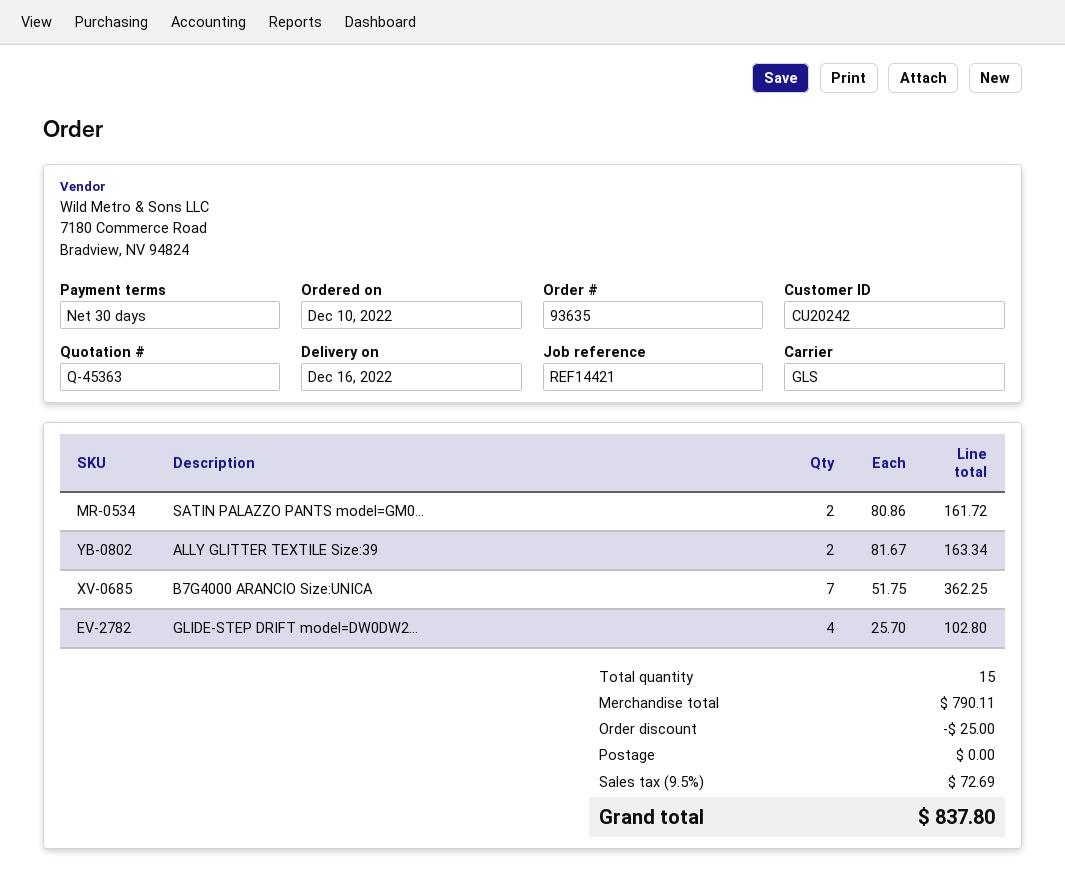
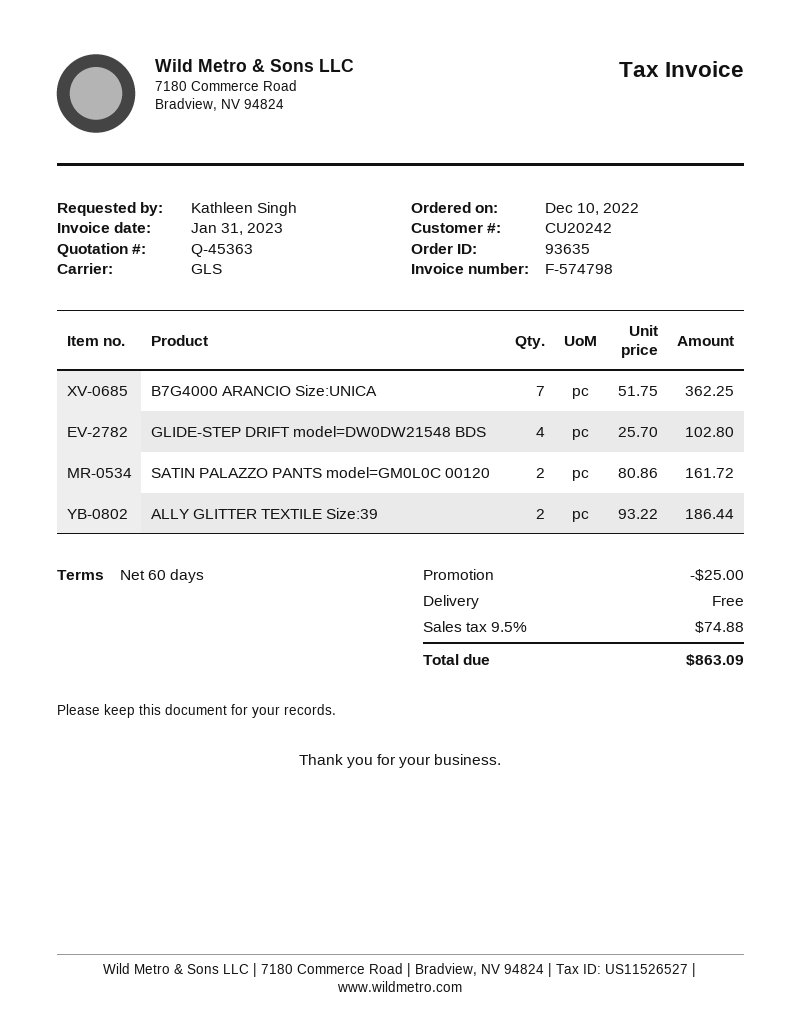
payment terms: 30 days -> 60 days
ALLY GLITTER TEXTILE Size:39: 2 x 81.67 = 163.34 -> 2 x 93.22 = 186.44
tax: 9.5% = 72.69 -> 9.5% = 74.88
total: 837.80 -> 863.09

